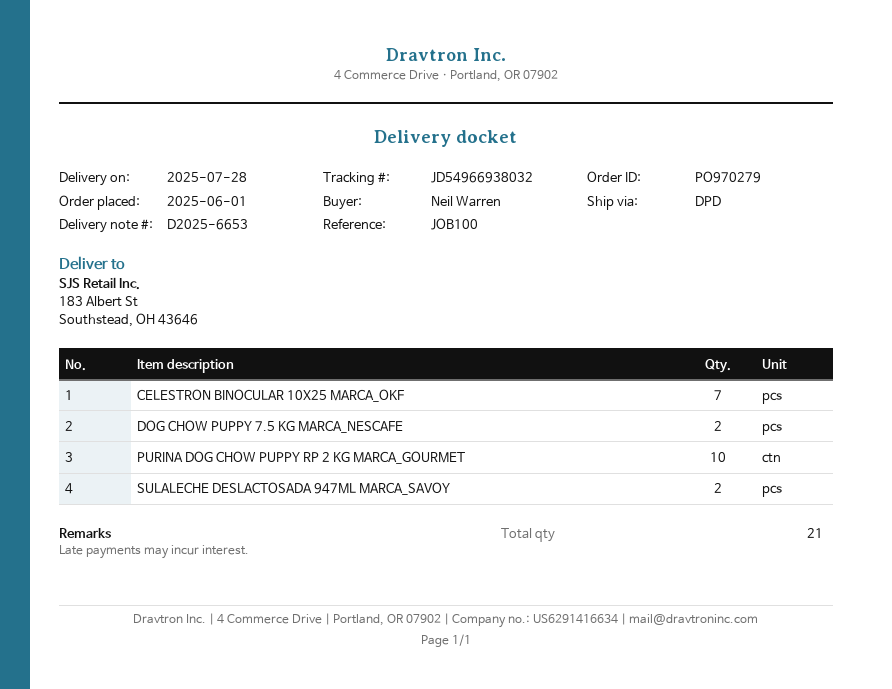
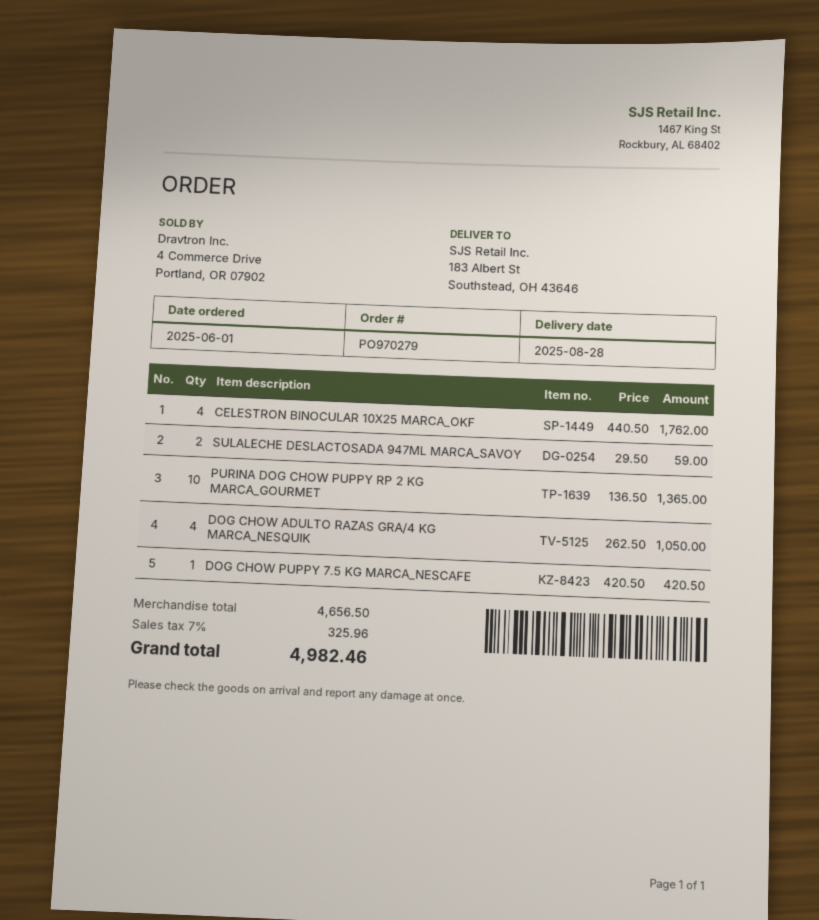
delivery date: 2025-07-28 -> 2025-08-28
CELESTRON BINOCULAR 10X25 MARCA_OKF: 7 -> 4
DOG CHOW PUPPY 7.5 KG MARCA_NESCAFE: 2 -> 1
DOG CHOW ADULTO RAZAS GRA/4 KG MARCA_NESQUIK: none -> 4

